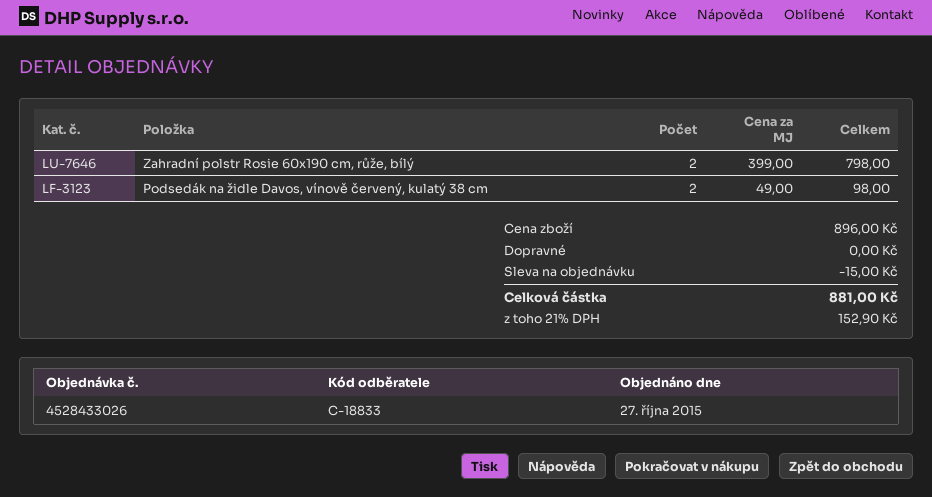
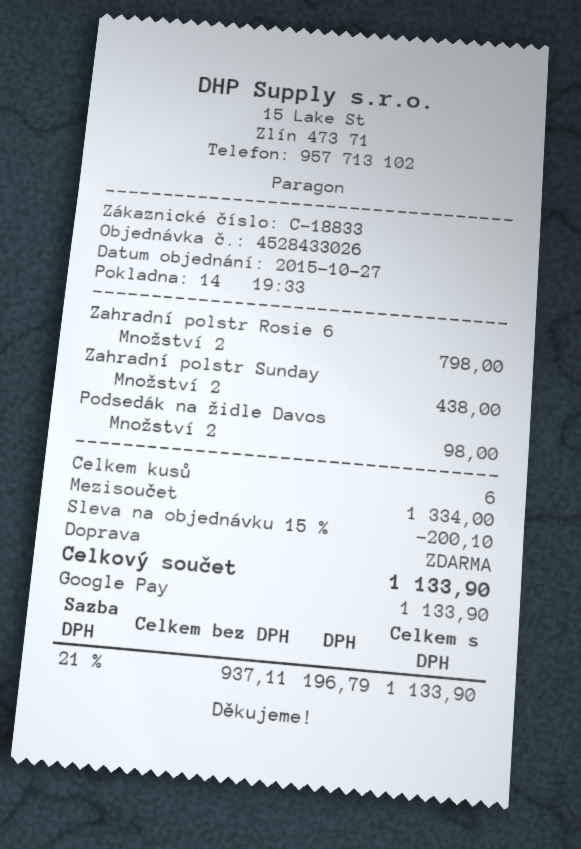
Zahradní polstr Sunday: none -> 2 for 438.00
subtotal: 896.00 -> 1334.00
discount: 15.00 -> 200.10
tax: 21% = 152.90 -> 21% = 196.79
total: 881.00 -> 1133.90

